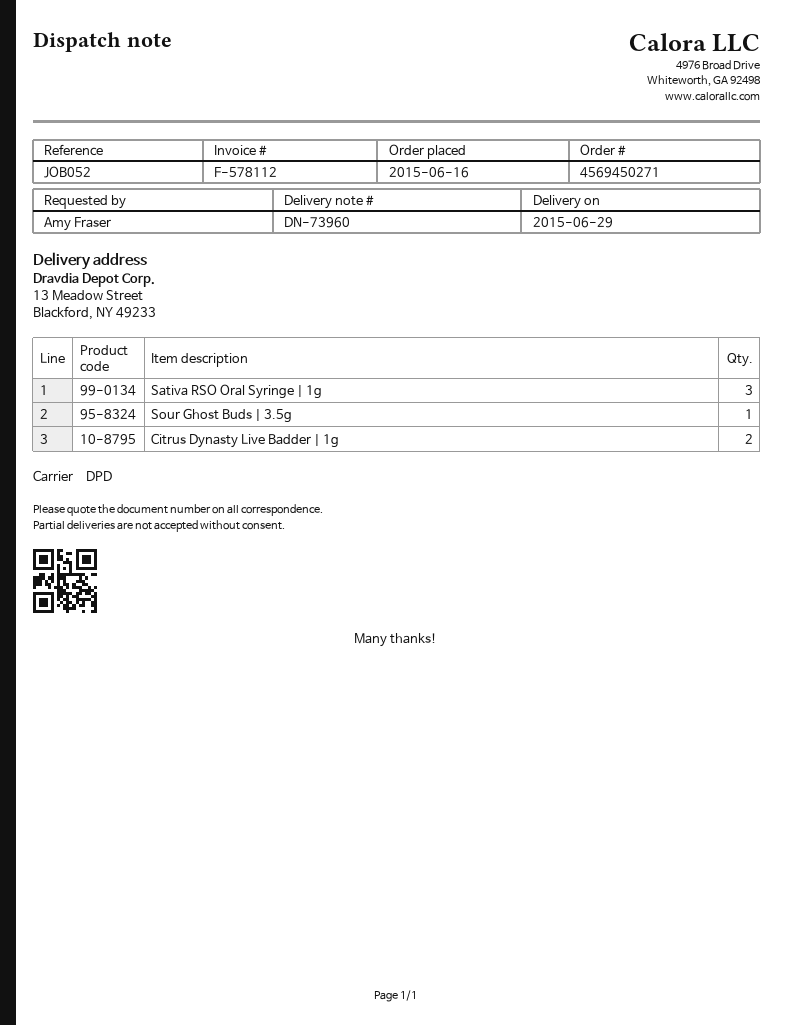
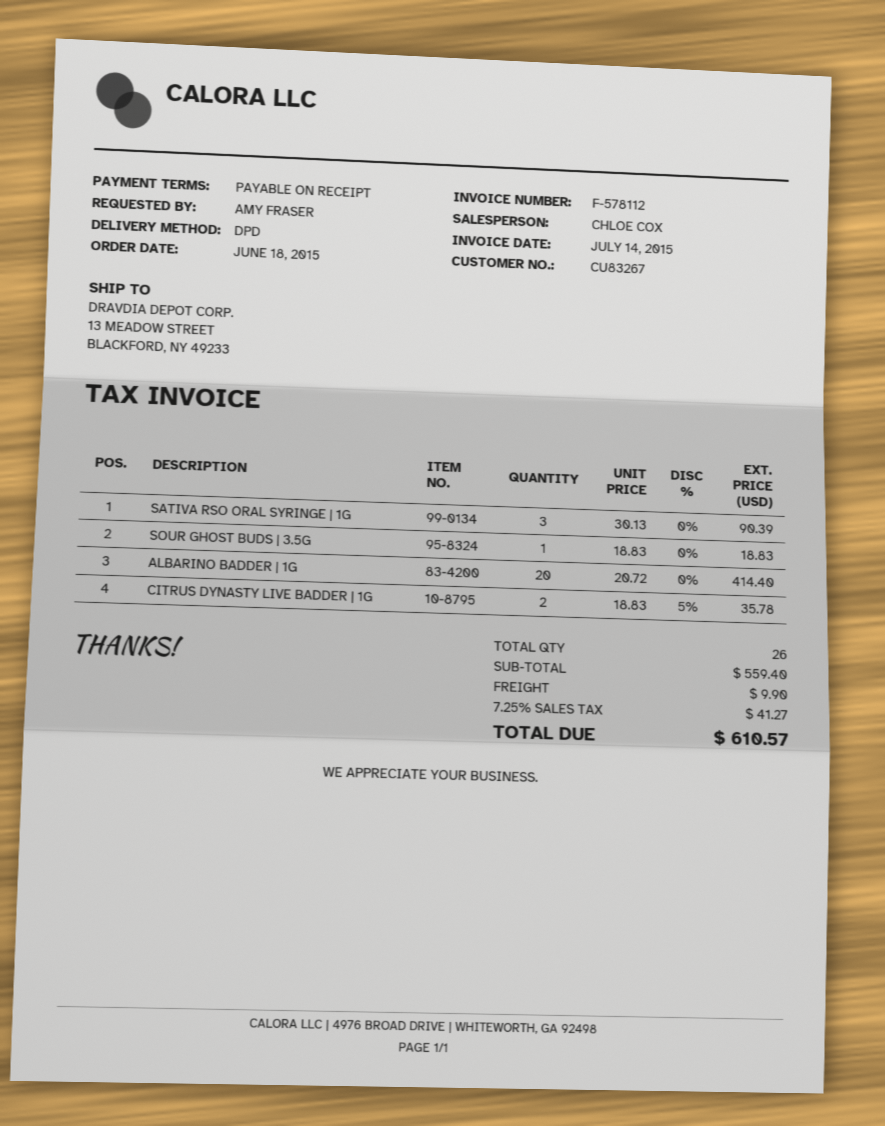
order date: 2015-06-16 -> 2015-06-18
ALBARINO BADDER | 1G: none -> 20

